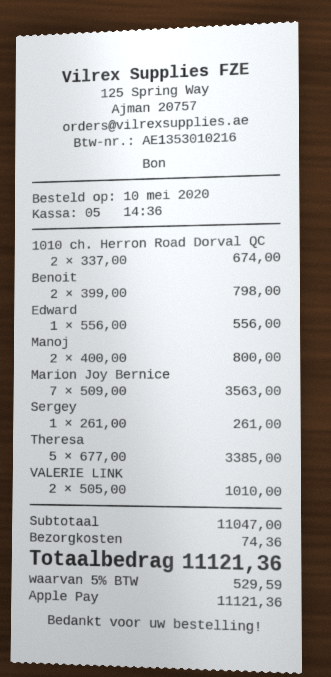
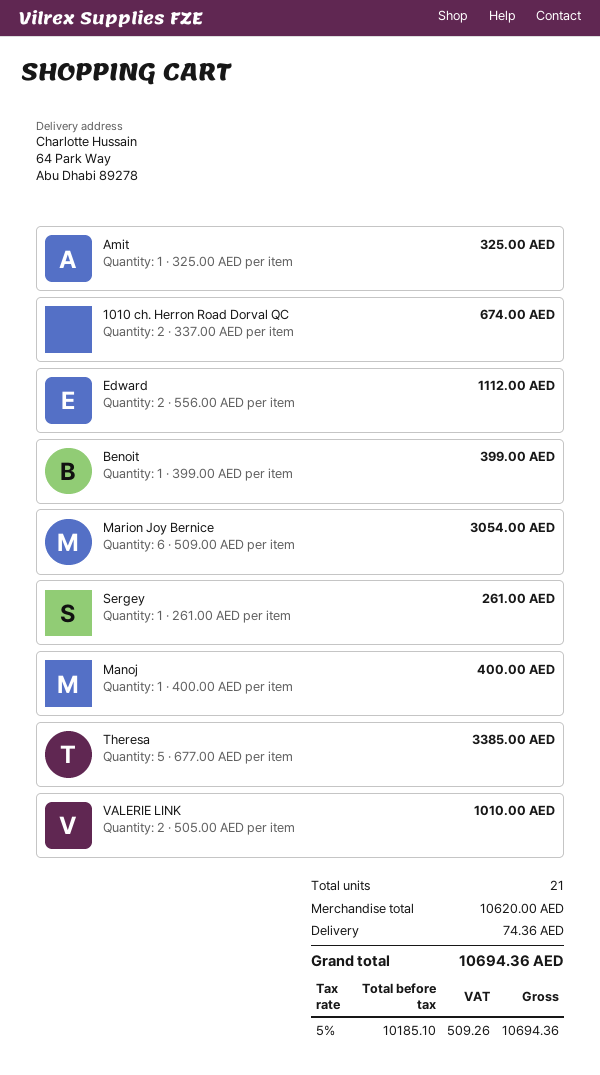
Benoit: 2 x 399.00 = 798.00 -> 1 x 399.00 = 399.00
Edward: 1 x 556.00 = 556.00 -> 2 x 556.00 = 1112.00
Manoj: 2 x 400.00 = 800.00 -> 1 x 400.00 = 400.00
Marion Joy Bernice: 7 x 509.00 = 3563.00 -> 6 x 509.00 = 3054.00
Amit: none -> 1 x 325.00 = 325.00
subtotal: 11047.00 -> 10620.00
tax: 5% = 529.59 -> 5% = 509.26
total: 11121.36 -> 10694.36

